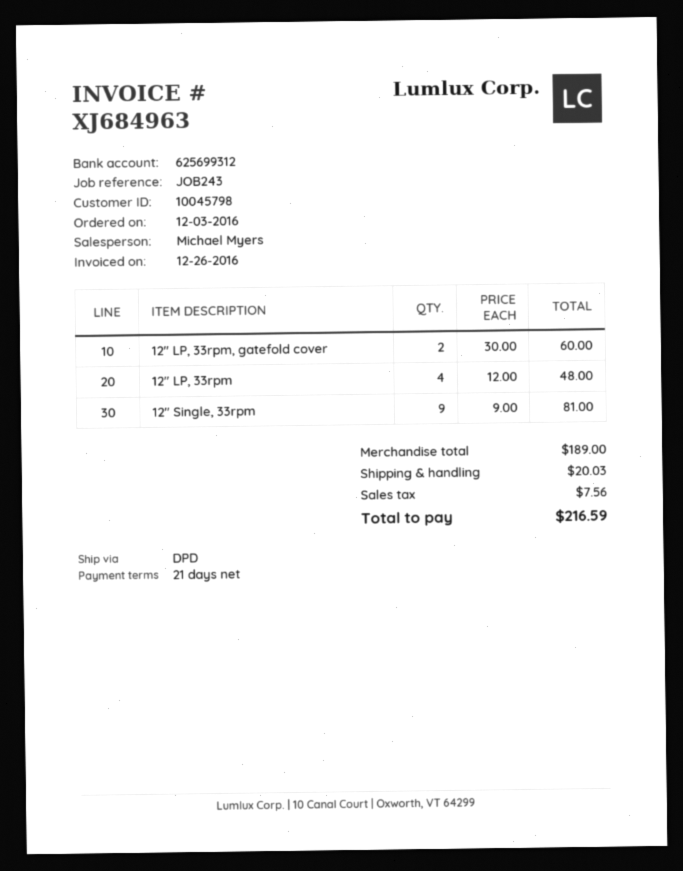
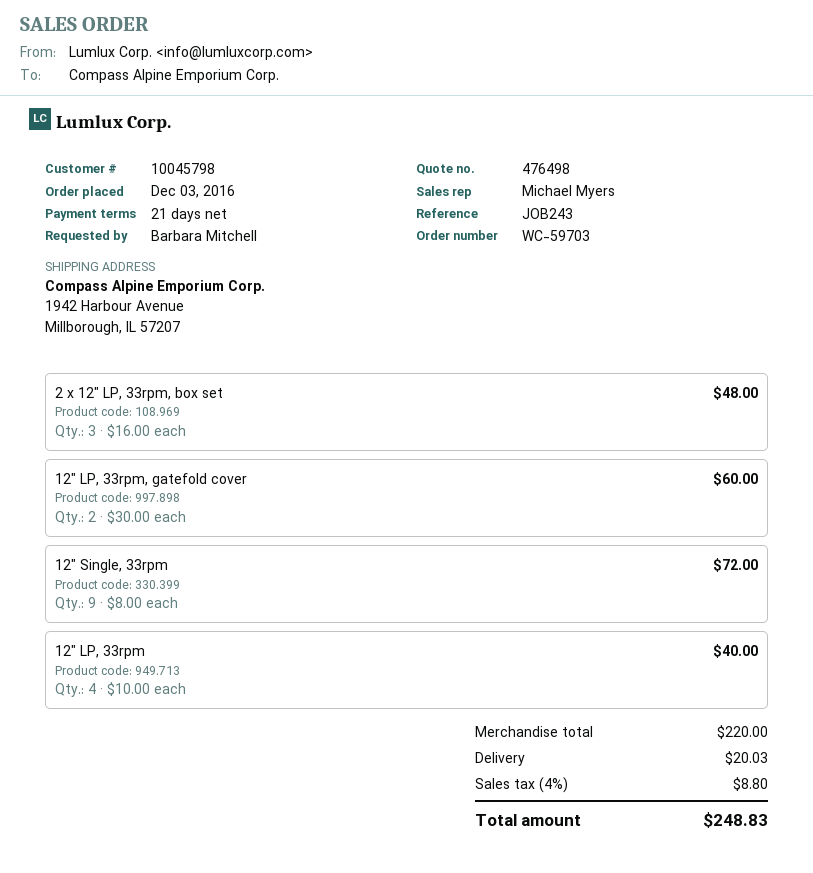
12" LP, 33rpm: 4 x 12.00 = 48.00 -> 4 x 10.00 = 40.00
12" Single, 33rpm: 9 x 9.00 = 81.00 -> 9 x 8.00 = 72.00
2 x 12" LP, 33rpm, box set: none -> 3 x 16.00 = 48.00
subtotal: 189.00 -> 220.00
tax: 7.56 -> 8.80
total: 216.59 -> 248.83

